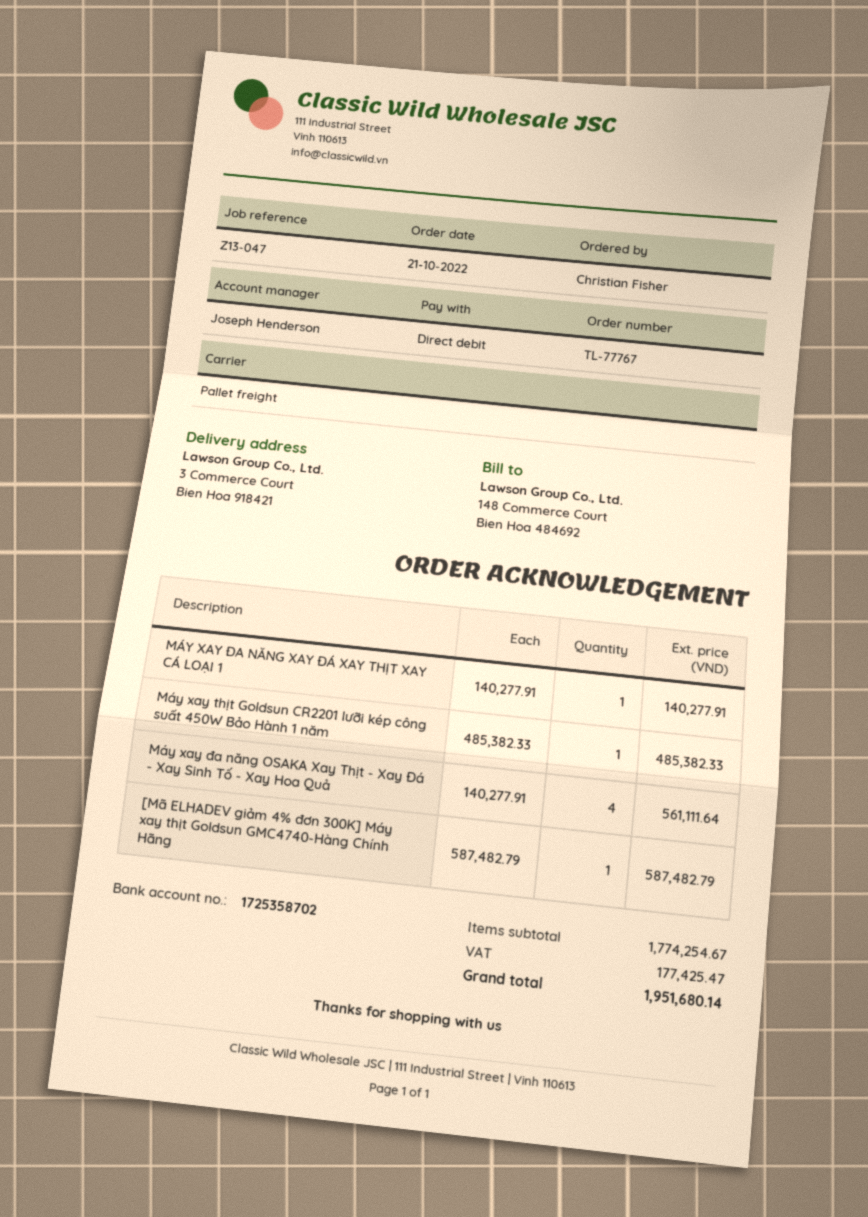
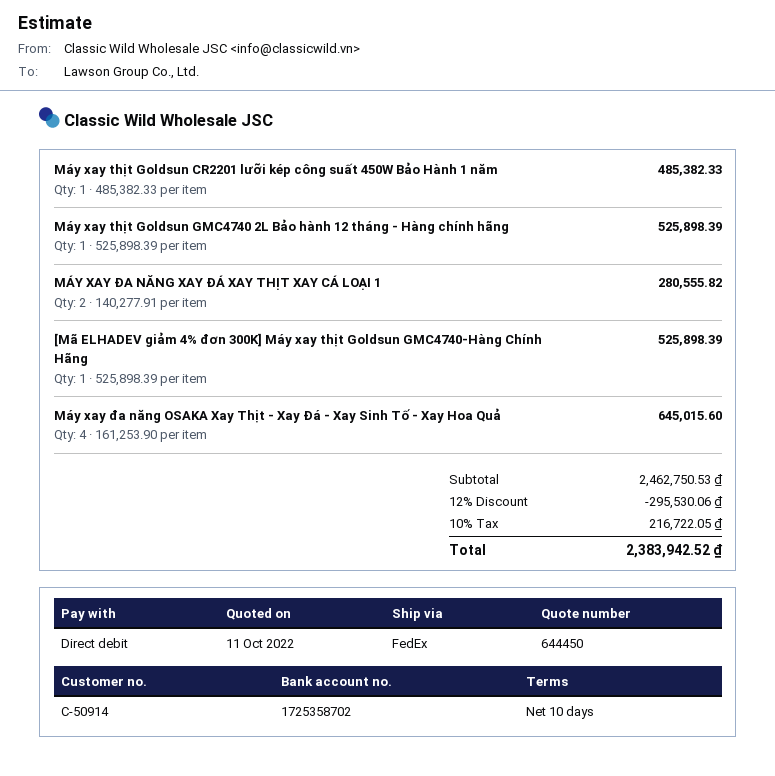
shipping method: pallet freight -> FedEx
MÁY XAY ĐA NĂNG XAY ĐÁ XAY THỊT XAY CÁ LOẠI 1: 1 x 140277.91 = 140277.91 -> 2 x 140277.91 = 280555.82
Máy xay đa năng OSAKA Xay Thịt - Xay Đá - Xay Sinh Tố - Xay Hoa Quả: 4 x 140277.91 = 561111.64 -> 4 x 161253.90 = 645015.60
[Mã ELHADEV giảm 4% đơn 300K] Máy xay thịt Goldsun GMC4740-Hàng Chính Hãng: 1 x 587482.79 = 587482.79 -> 1 x 525898.39 = 525898.39
Máy xay thịt Goldsun GMC4740 2L Bảo hành 12 tháng - Hàng chính hãng: none -> 1 x 525898.39 = 525898.39
subtotal: 1774254.67 -> 2462750.53
discount: none -> 12% = 295530.06
tax: 177425.47 -> 216722.05
total: 1951680.14 -> 2383942.52

